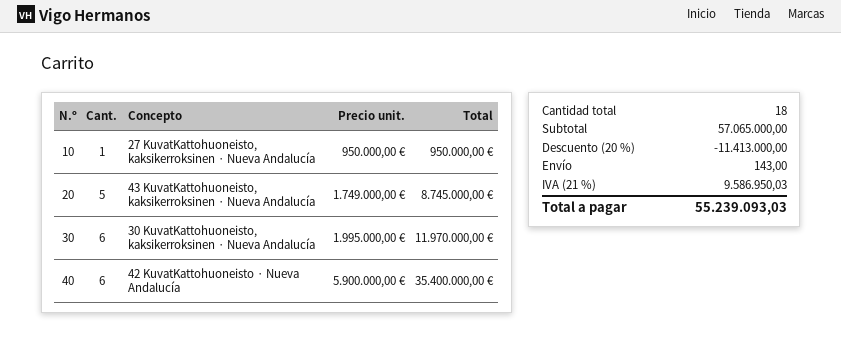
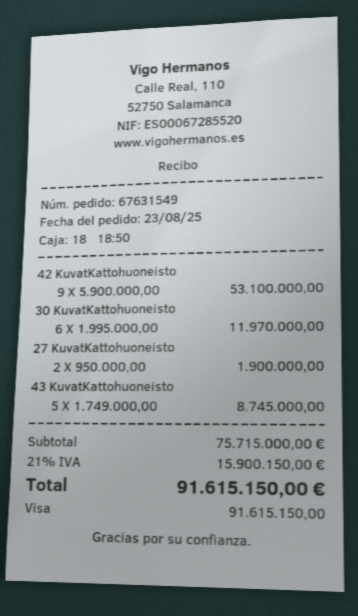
27 KuvatKattohuoneisto, kaksikerroksinen · Nueva Andalucía: 1 x 950000.00 = 950000.00 -> 2 x 950000.00 = 1900000.00
42 KuvatKattohuoneisto · Nueva Andalucía: 6 x 5900000.00 = 35400000.00 -> 9 x 5900000.00 = 53100000.00
subtotal: 57065000.00 -> 75715000.00
discount: 20% = 11413000.00 -> none
shipping: 143.00 -> none
tax: 21% = 9586950.03 -> 21% = 15900150.00
total: 55239093.03 -> 91615150.00

